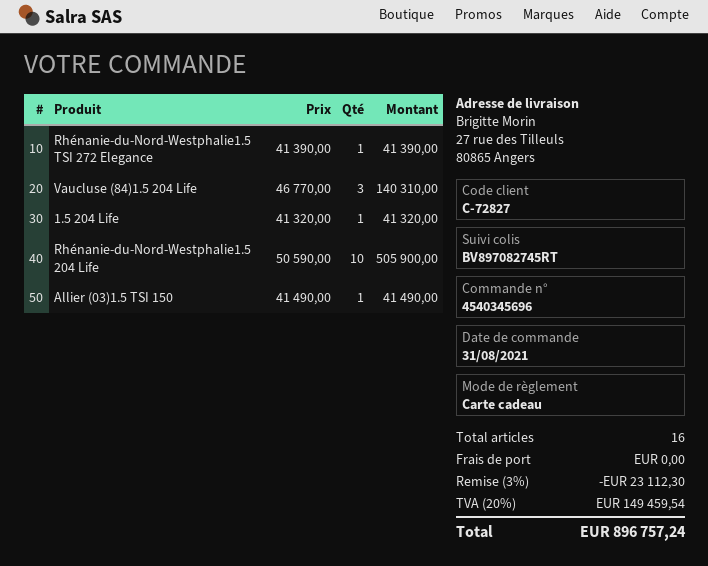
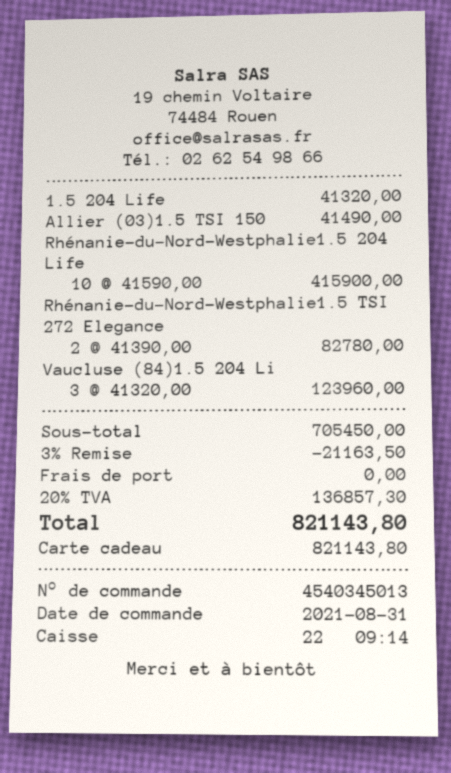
order number: 4540345696 -> 4540345013
Rhénanie-du-Nord-Westphalie1.5 TSI 272 Elegance: 1 x 41390.00 = 41390.00 -> 2 x 41390.00 = 82780.00
Vaucluse (84)1.5 204 Life: 3 x 46770.00 = 140310.00 -> 3 x 41320.00 = 123960.00
Rhénanie-du-Nord-Westphalie1.5 204 Life: 10 x 50590.00 = 505900.00 -> 10 x 41590.00 = 415900.00
discount: 3% = 23112.30 -> 3% = 21163.50
tax: 20% = 149459.54 -> 20% = 136857.30
total: 896757.24 -> 821143.80

